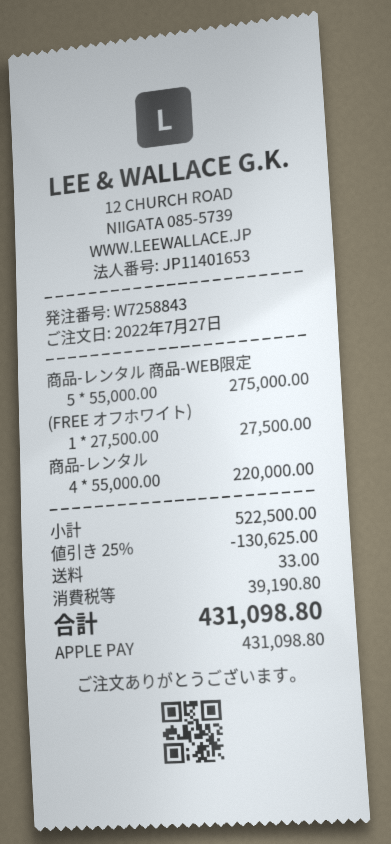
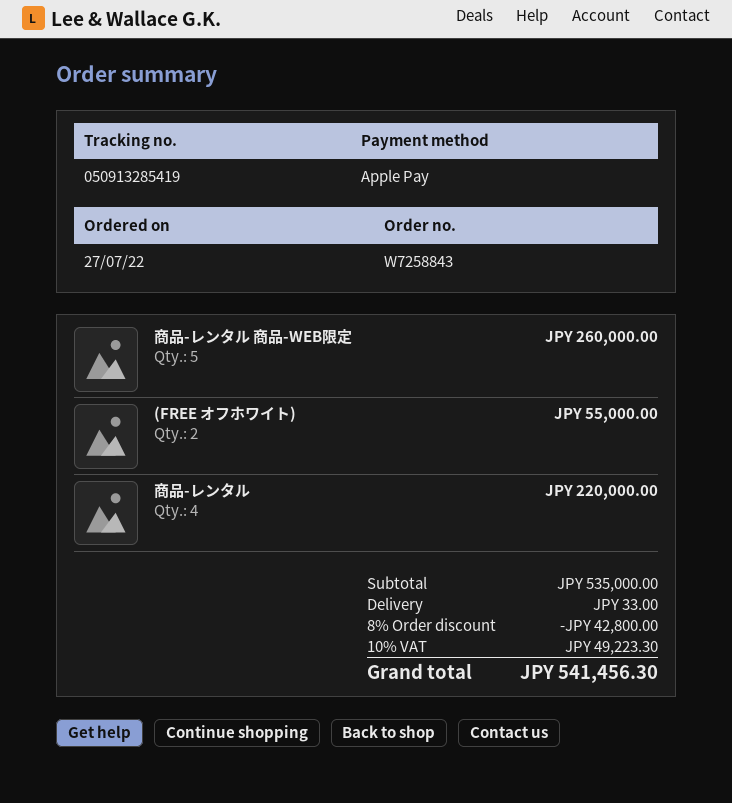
商品-レンタル 商品-WEB限定: 5 for 275000.00 -> 5 for 260000.00
(FREE オフホワイト): 1 for 27500.00 -> 2 for 55000.00
subtotal: 522500.00 -> 535000.00
discount: 25% = 130625.00 -> 8% = 42800.00
tax: 39190.80 -> 49223.30
total: 431098.80 -> 541456.30

